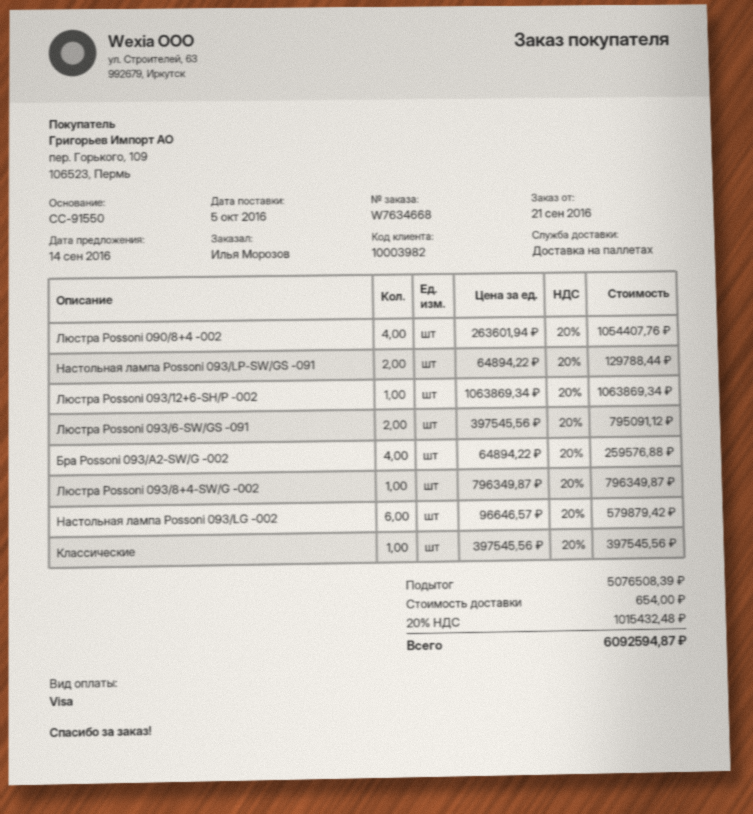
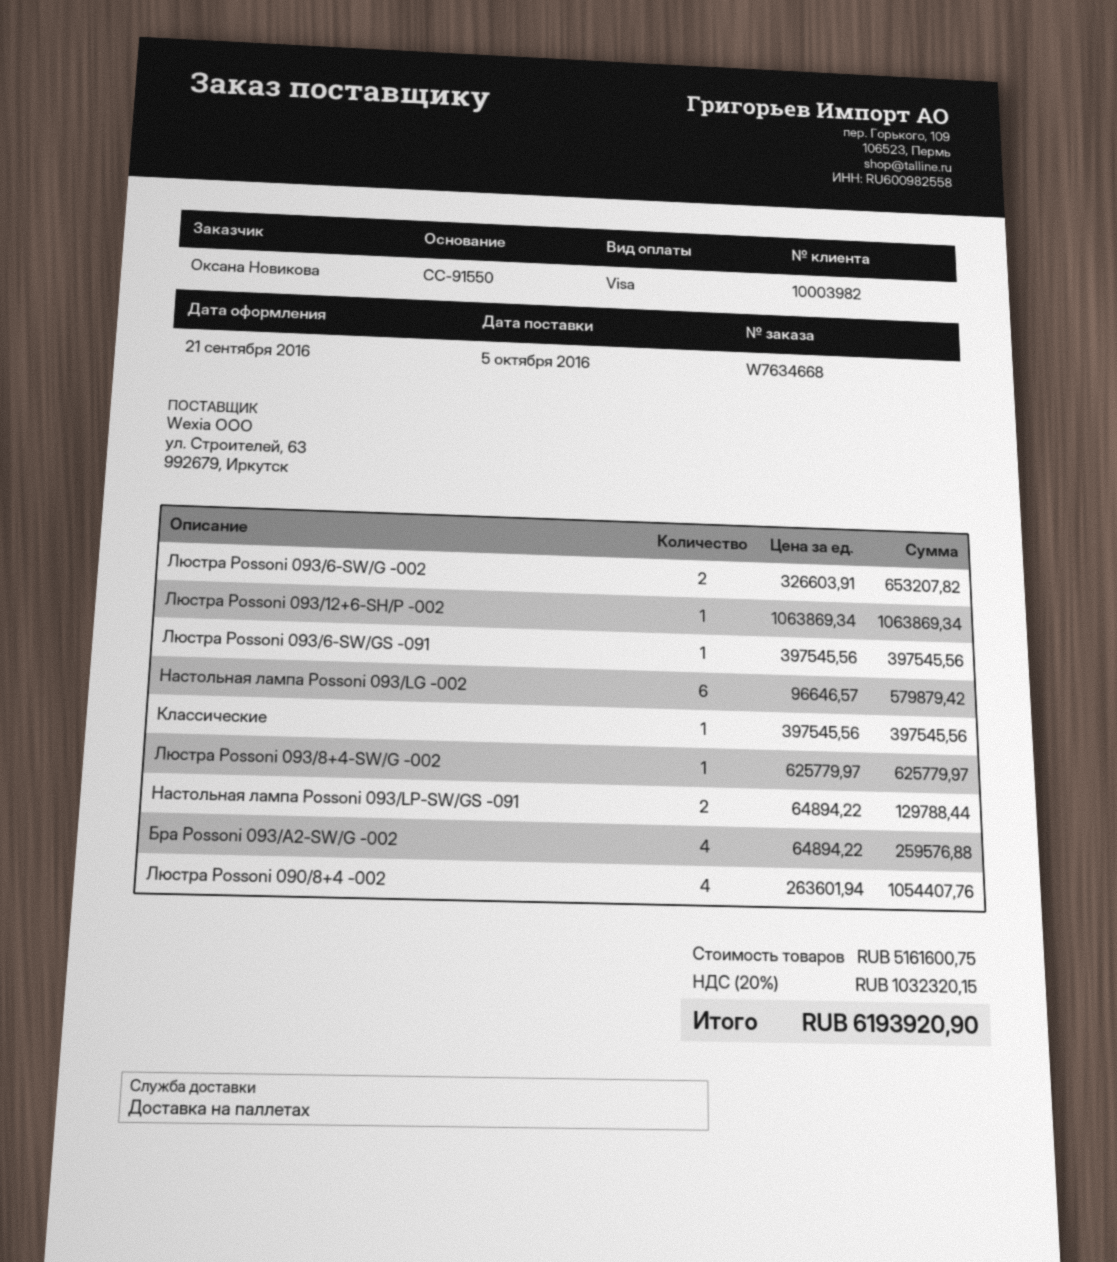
ordered by: Илья Морозов -> Оксана Новикова
Люстра Possoni 093/6-SW/GS -091: 2 x 397545.56 = 795091.12 -> 1 x 397545.56 = 397545.56
Люстра Possoni 093/8+4-SW/G -002: 1 x 796349.87 = 796349.87 -> 1 x 625779.97 = 625779.97
Люстра Possoni 093/6-SW/G -002: none -> 2 x 326603.91 = 653207.82
subtotal: 5076508.39 -> 5161600.75
shipping: 654.00 -> none
tax: 20% = 1015432.48 -> 20% = 1032320.15
total: 6092594.87 -> 6193920.90

